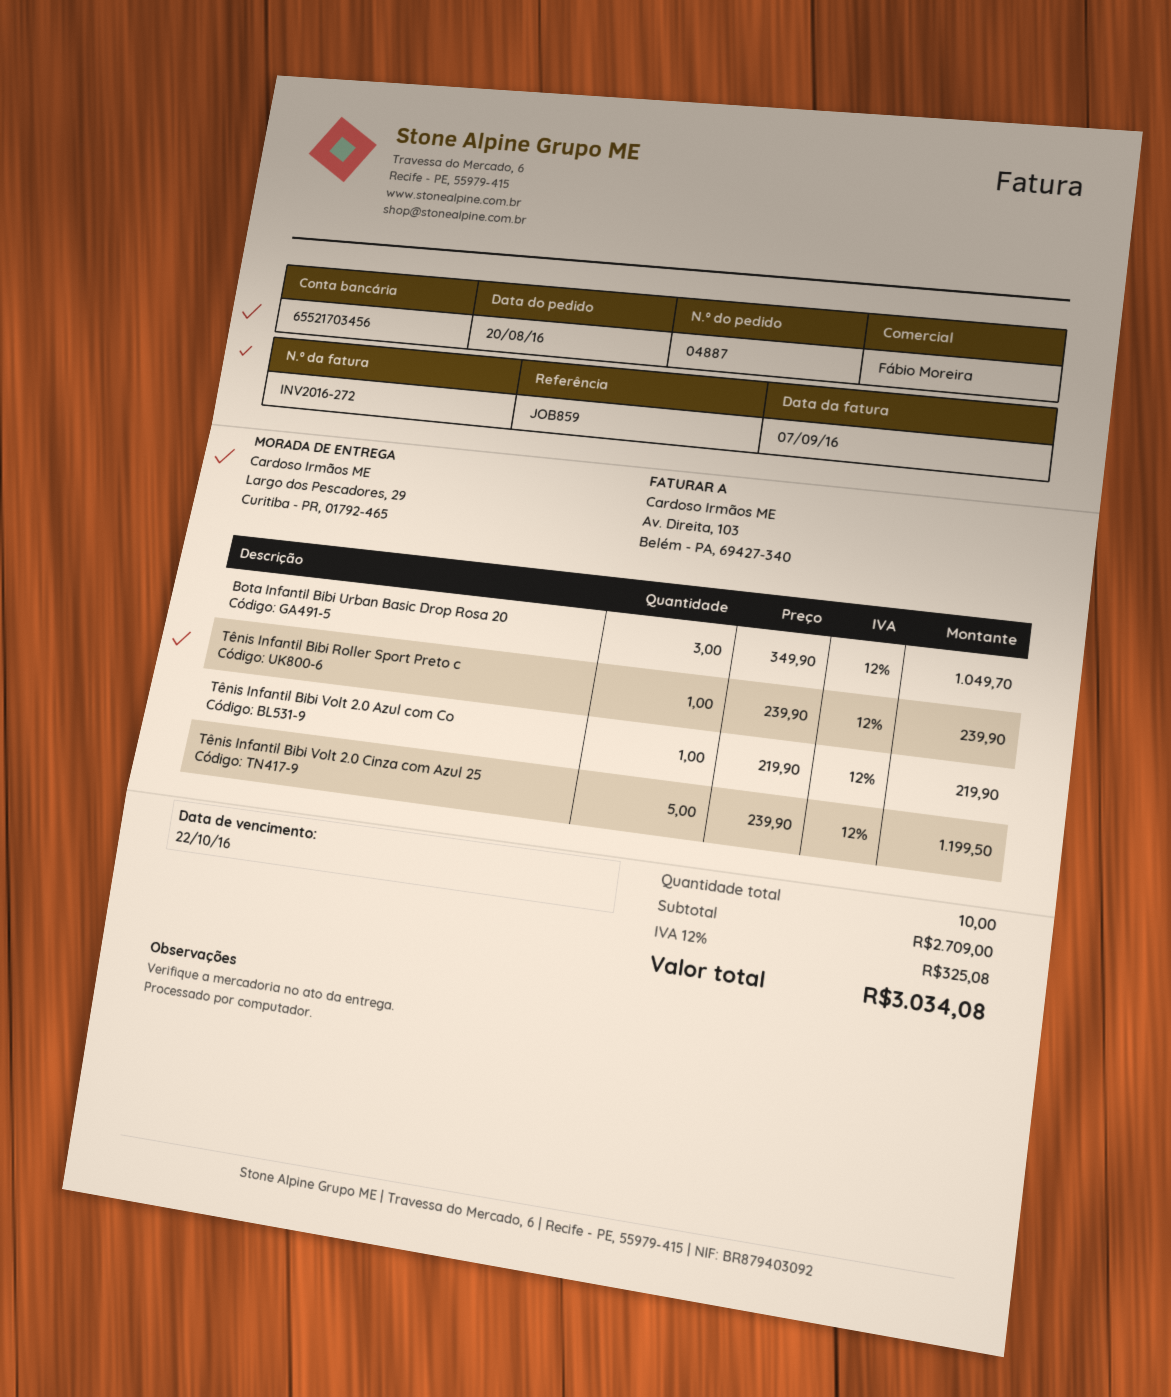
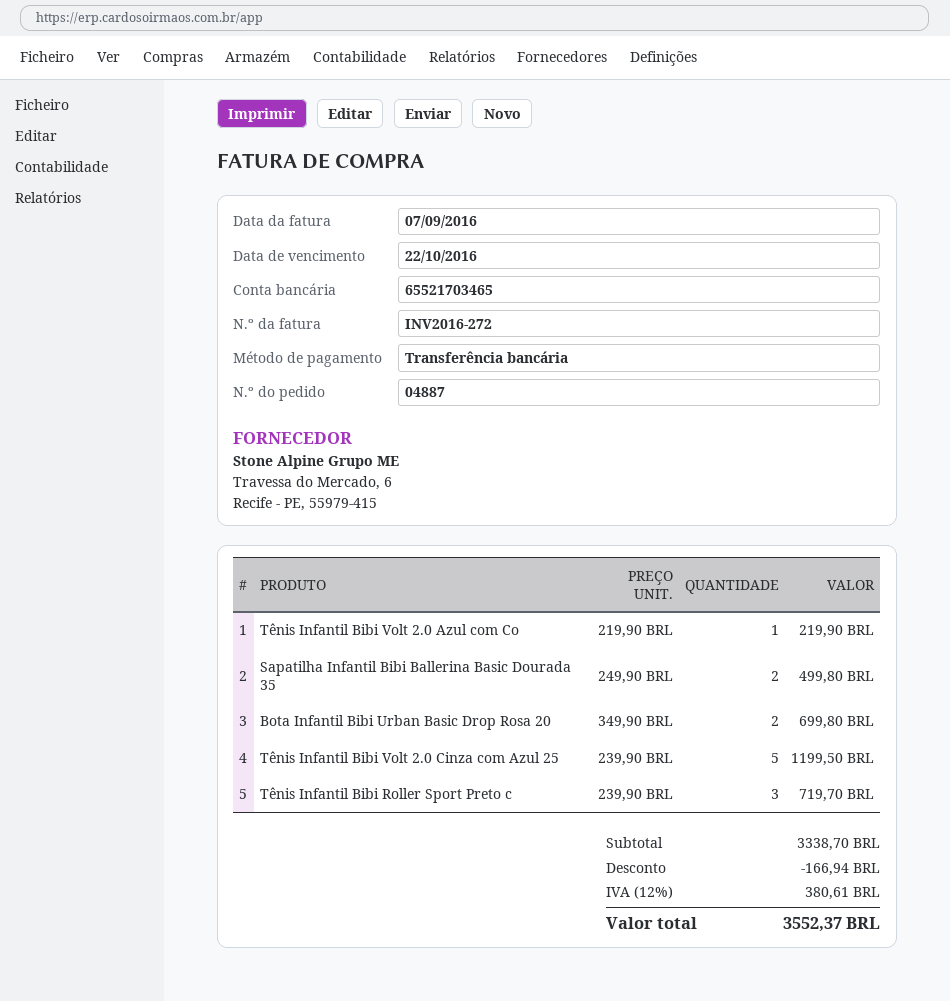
bank account: 65521703456 -> 65521703465
Bota Infantil Bibi Urban Basic Drop Rosa 20: 3 x 349.90 = 1049.70 -> 2 x 349.90 = 699.80
Tênis Infantil Bibi Roller Sport Preto c: 1 x 239.90 = 239.90 -> 3 x 239.90 = 719.70
Sapatilha Infantil Bibi Ballerina Basic Dourada 35: none -> 2 x 249.90 = 499.80
subtotal: 2709.00 -> 3338.70
discount: none -> 166.94
tax: 12% = 325.08 -> 12% = 380.61
total: 3034.08 -> 3552.37

